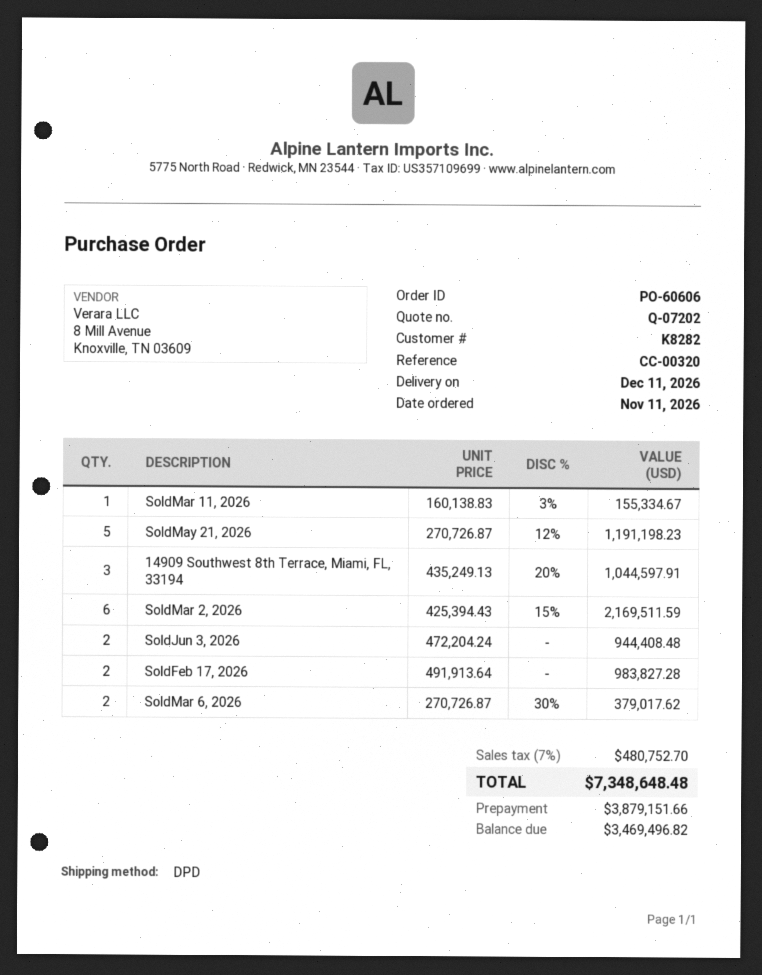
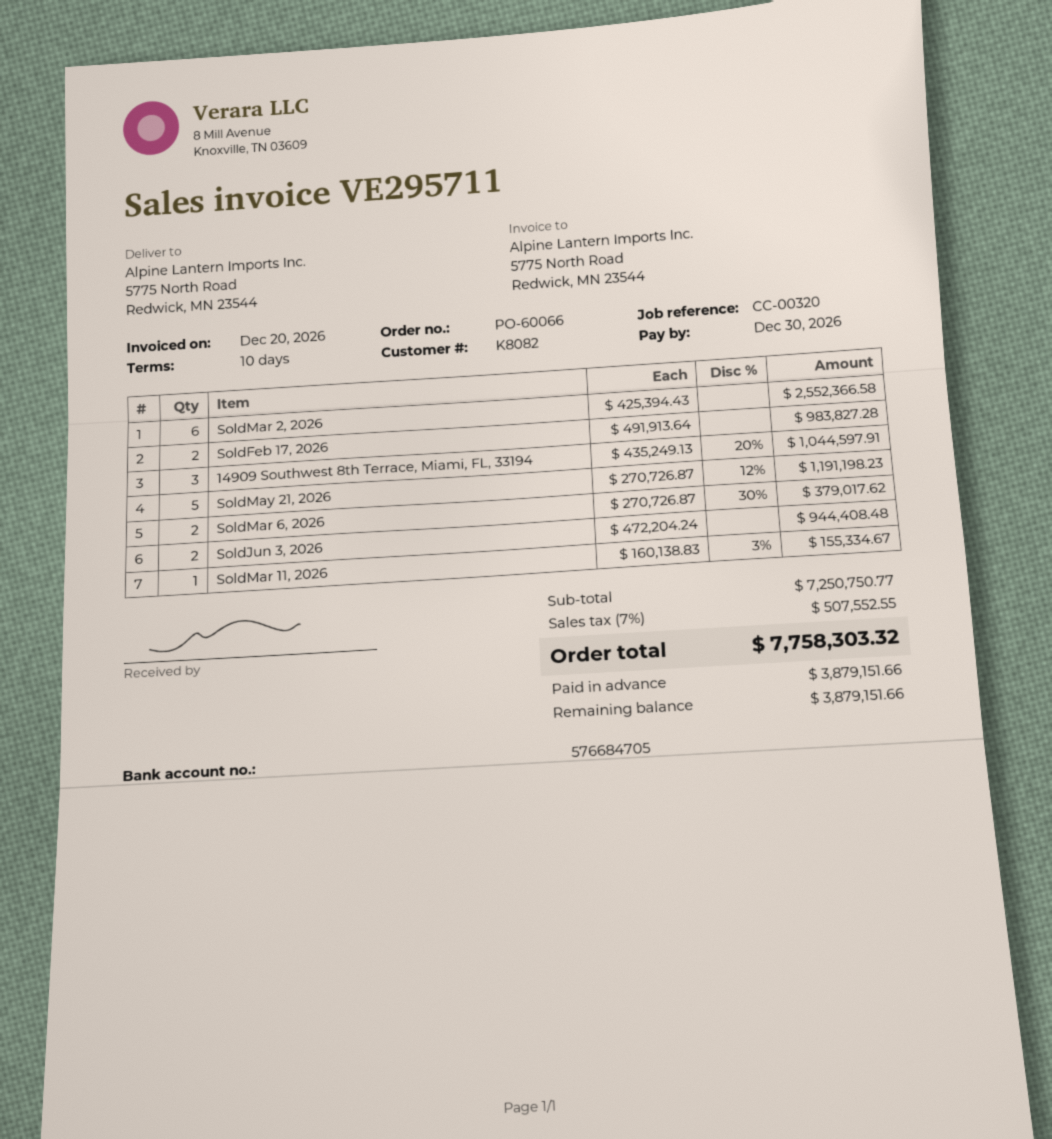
order number: PO-60606 -> PO-60066
customer number: K8282 -> K8082
SoldMar 2, 2026: 6 x 425394.43 - 15% = 2169511.59 -> 6 x 425394.43 = 2552366.58
tax: 7% = 480752.70 -> 7% = 507552.55
total: 7348648.48 -> 7758303.32
balance: 3469496.82 -> 3879151.66

